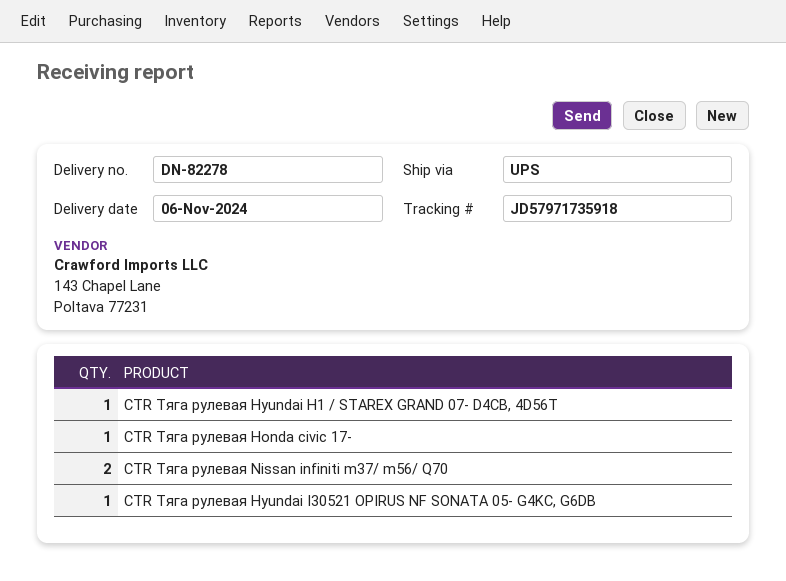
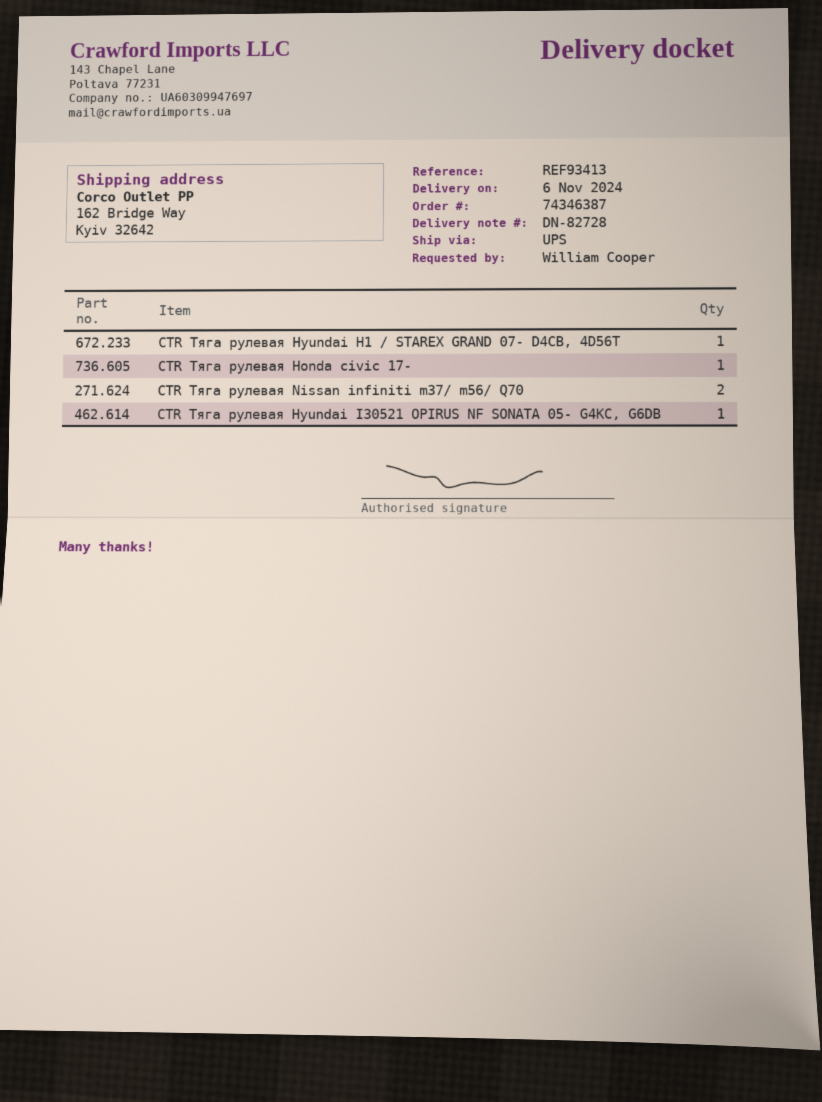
delivery note number: DN-82278 -> DN-82728

